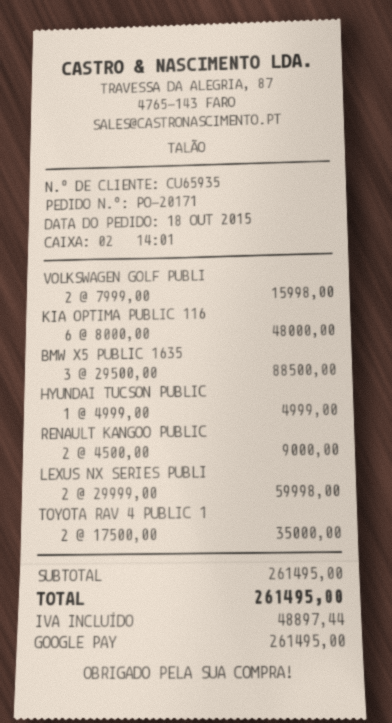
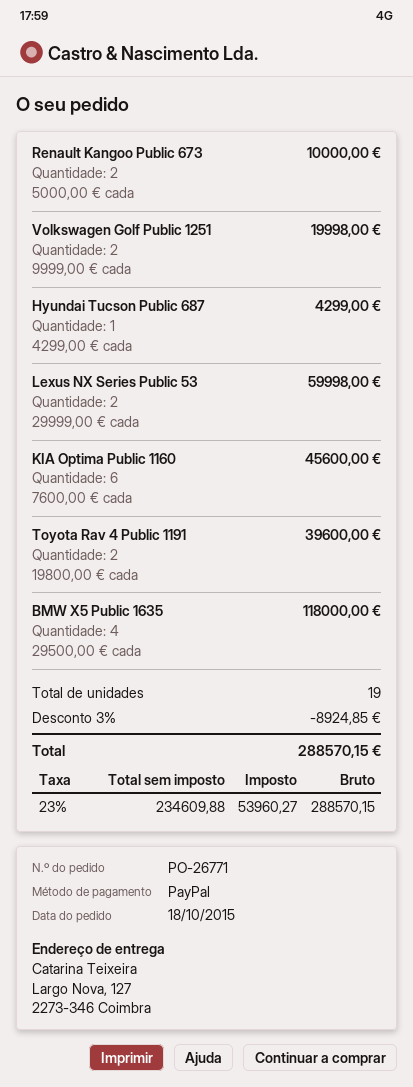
order number: PO-20171 -> PO-26771
payment method: Google Pay -> PayPal
VOLKSWAGEN GOLF PUBLI: 2 x 7999.00 = 15998.00 -> 2 x 9999.00 = 19998.00
KIA OPTIMA PUBLIC 116: 6 x 8000.00 = 48000.00 -> 6 x 7600.00 = 45600.00
BMW X5 PUBLIC 1635: 3 x 29500.00 = 88500.00 -> 4 x 29500.00 = 118000.00
HYUNDAI TUCSON PUBLIC: 1 x 4999.00 = 4999.00 -> 1 x 4299.00 = 4299.00
RENAULT KANGOO PUBLIC: 2 x 4500.00 = 9000.00 -> 2 x 5000.00 = 10000.00
TOYOTA RAV 4 PUBLIC 1: 2 x 17500.00 = 35000.00 -> 2 x 19800.00 = 39600.00
discount: none -> 3% = 8924.85
tax: 48897.44 -> 53960.27
total: 261495.00 -> 288570.15

